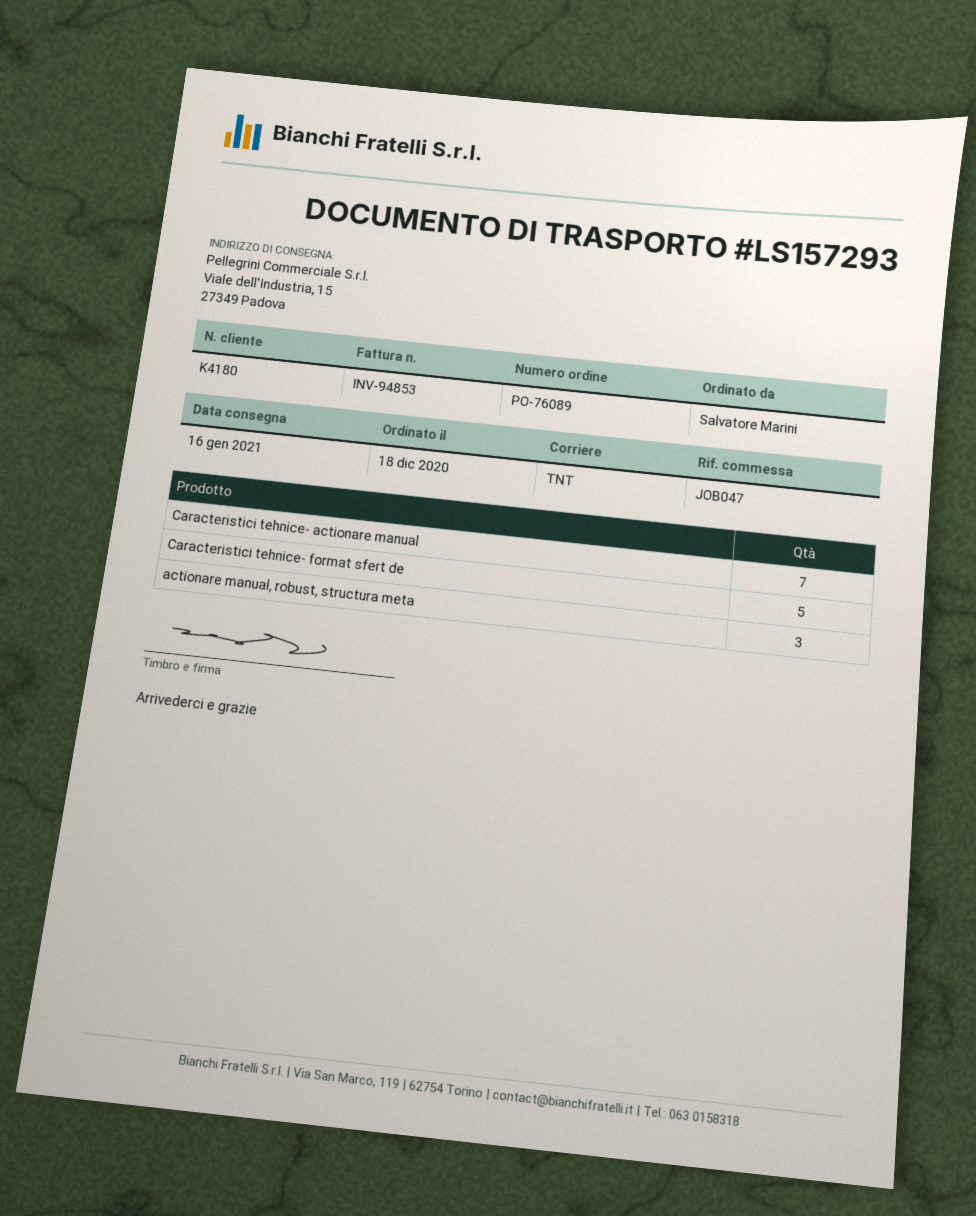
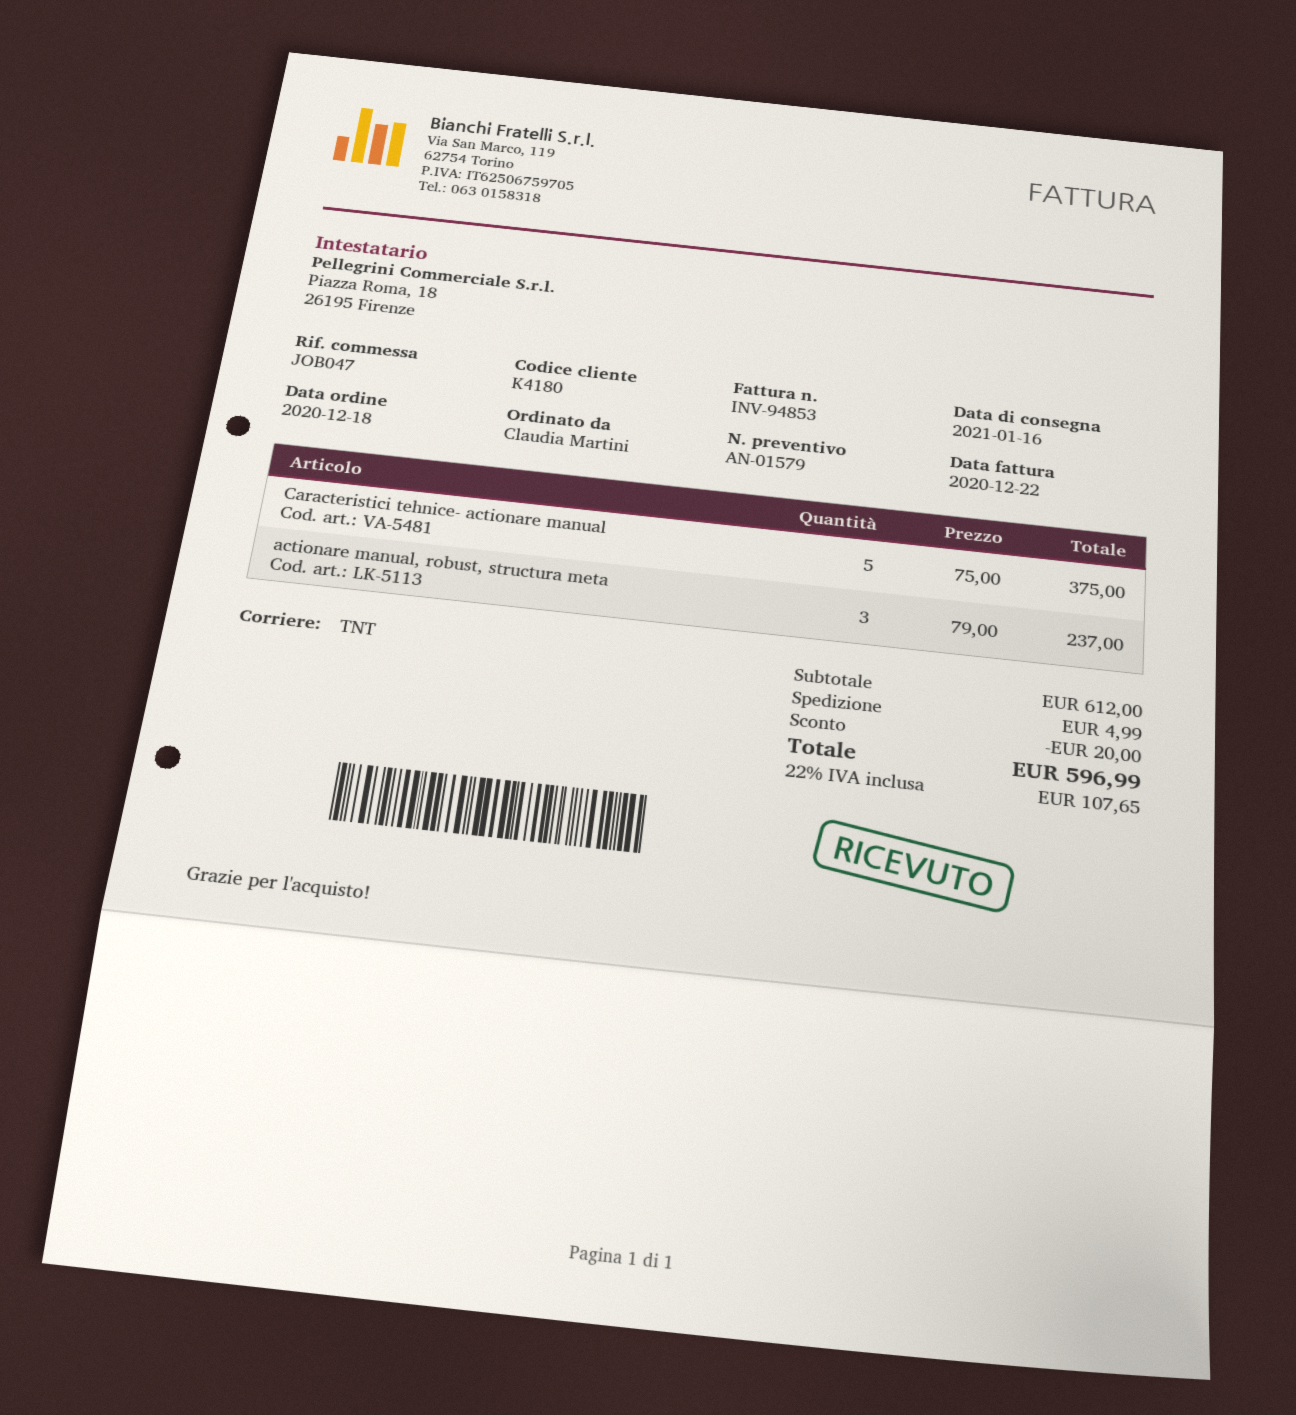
ordered by: Salvatore Marini -> Claudia Martini
Caracteristici tehnice- actionare manual: 7 -> 5
Caracteristici tehnice- format sfert de: 5 -> none

